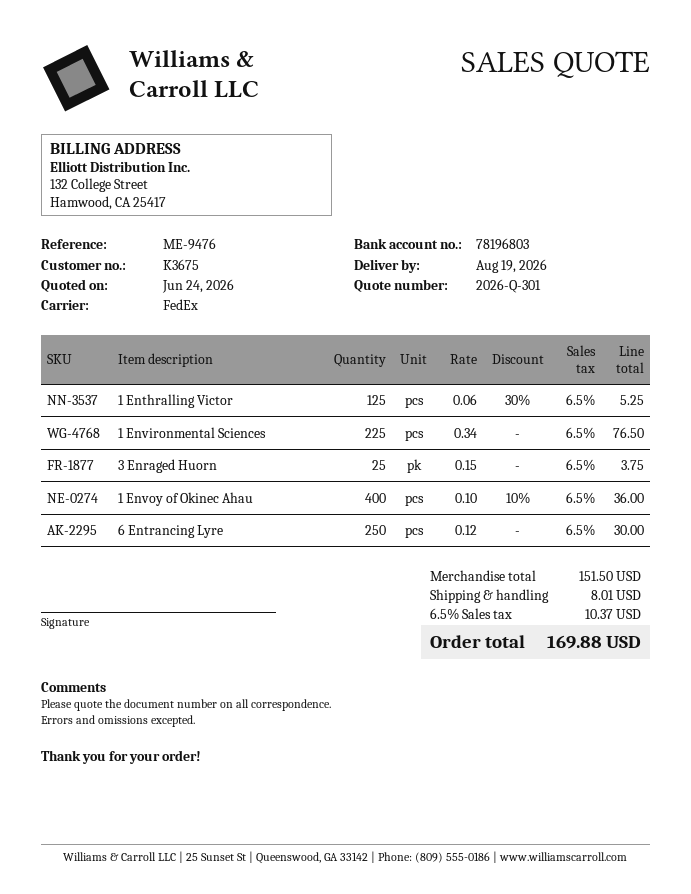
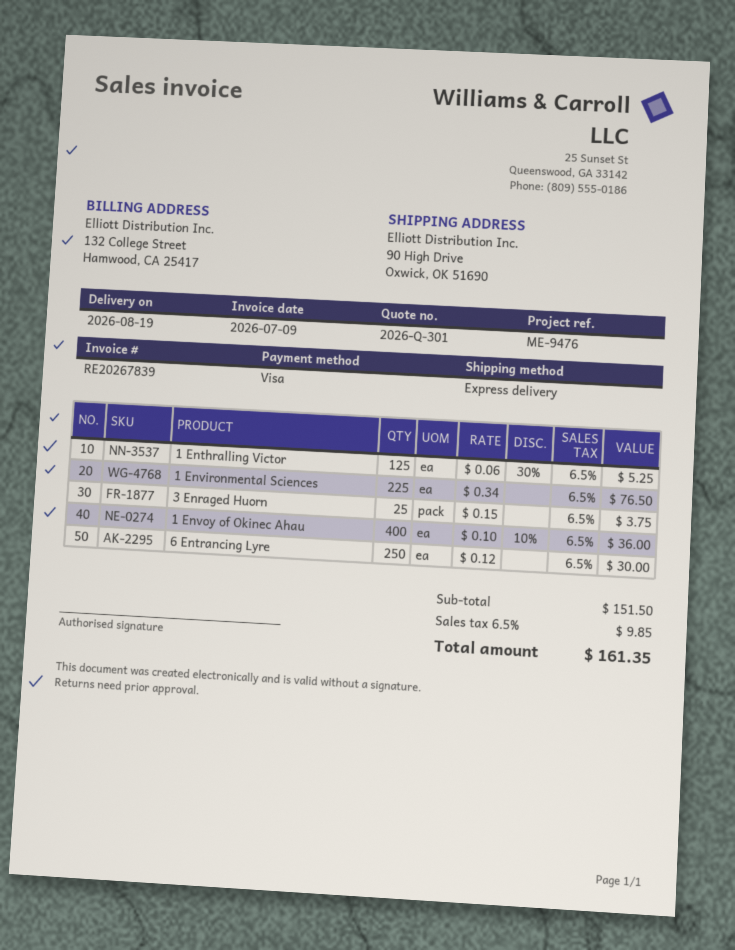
shipping method: FedEx -> express
shipping: 8.01 -> none
tax: 6.5% = 10.37 -> 6.5% = 9.85
total: 169.88 -> 161.35

